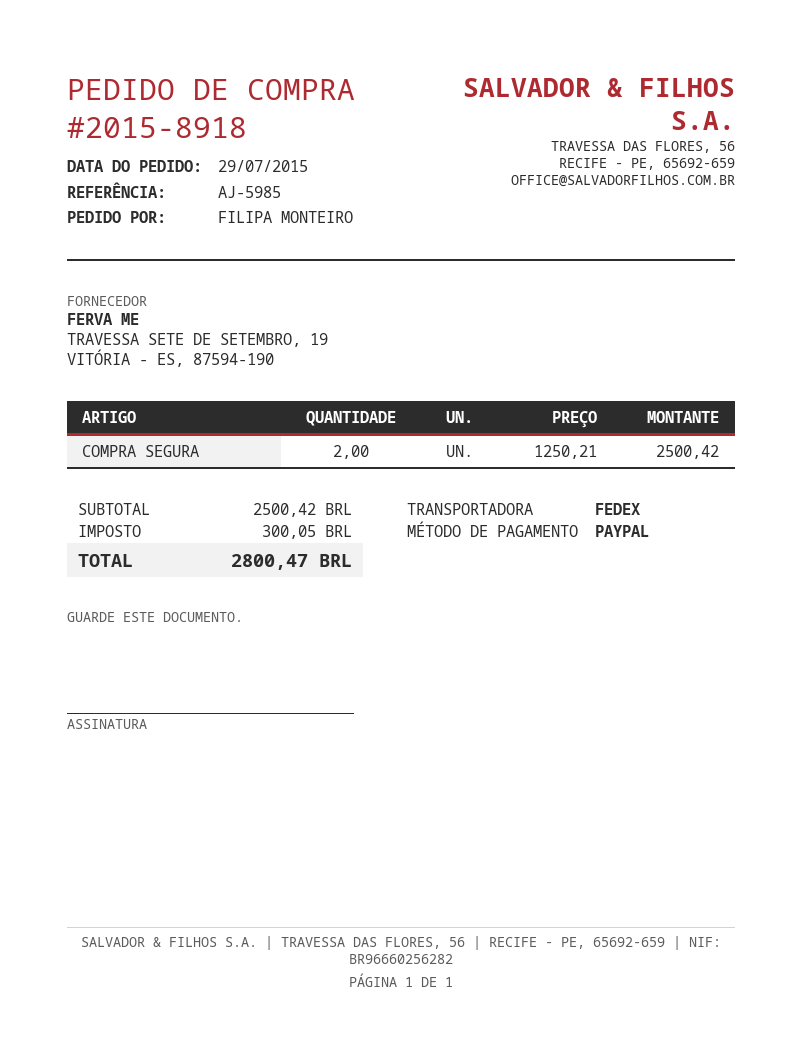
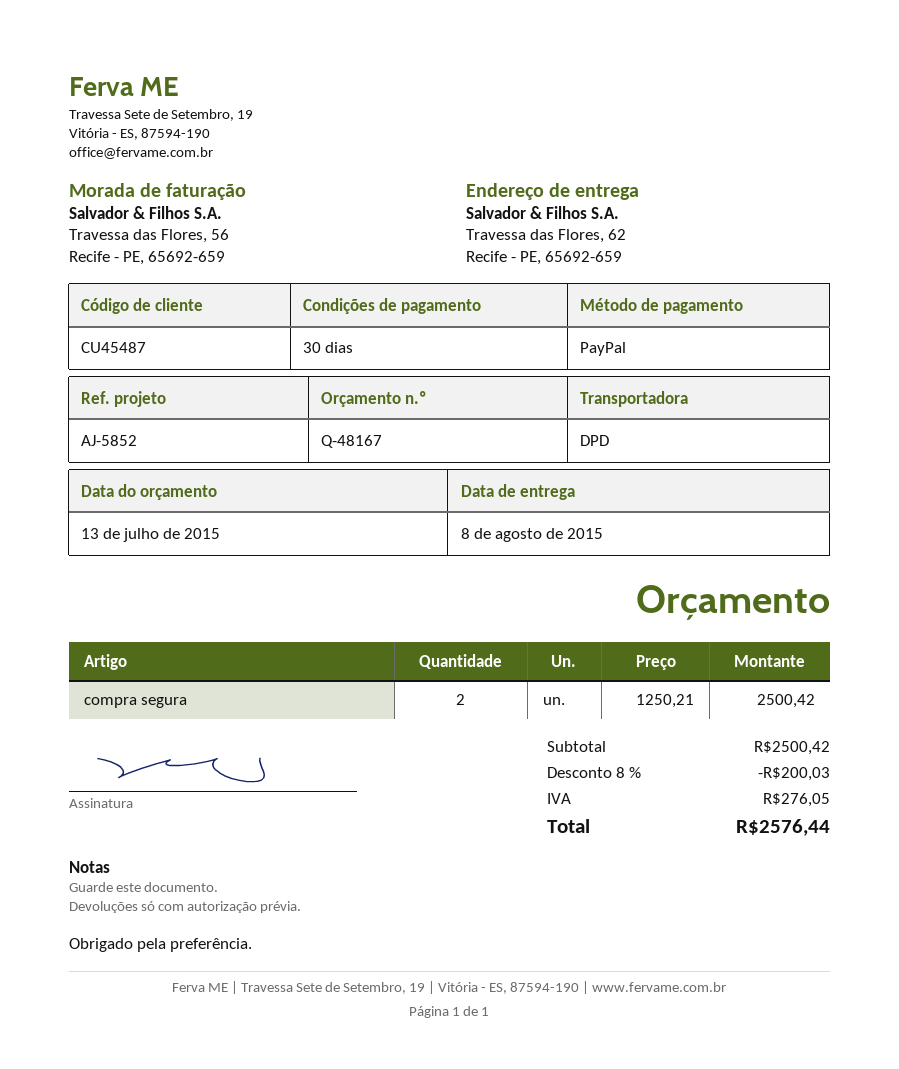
reference: AJ-5985 -> AJ-5852
shipping method: FedEx -> DPD
discount: none -> 8% = 200.03
tax: 300.05 -> 276.05
total: 2800.47 -> 2576.44

